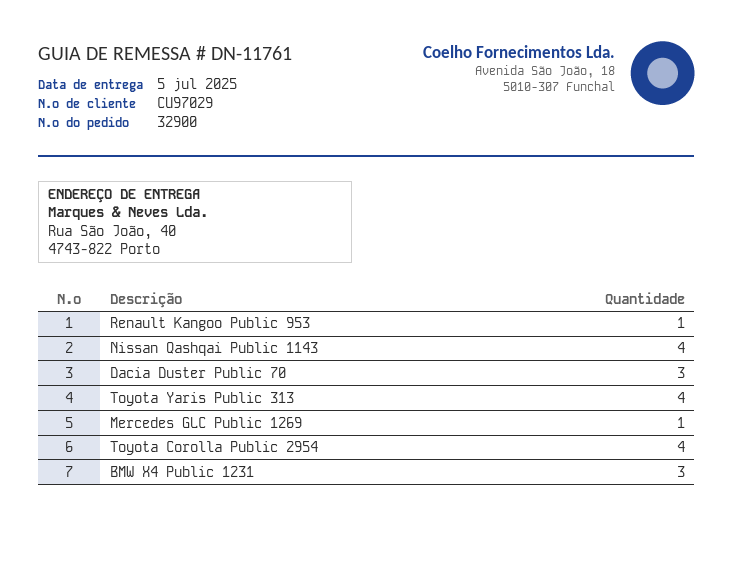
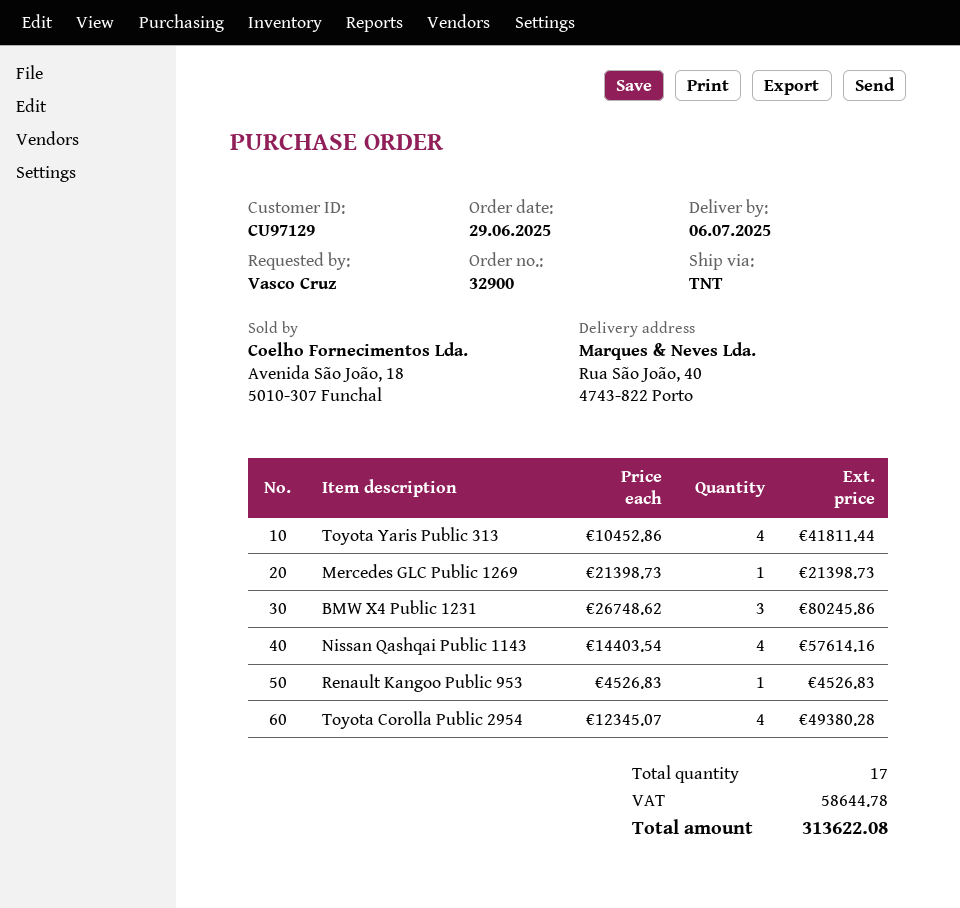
delivery date: 2025-07-05 -> 2025-07-06
customer number: CU97029 -> CU97129
Dacia Duster Public 70: 3 -> none

